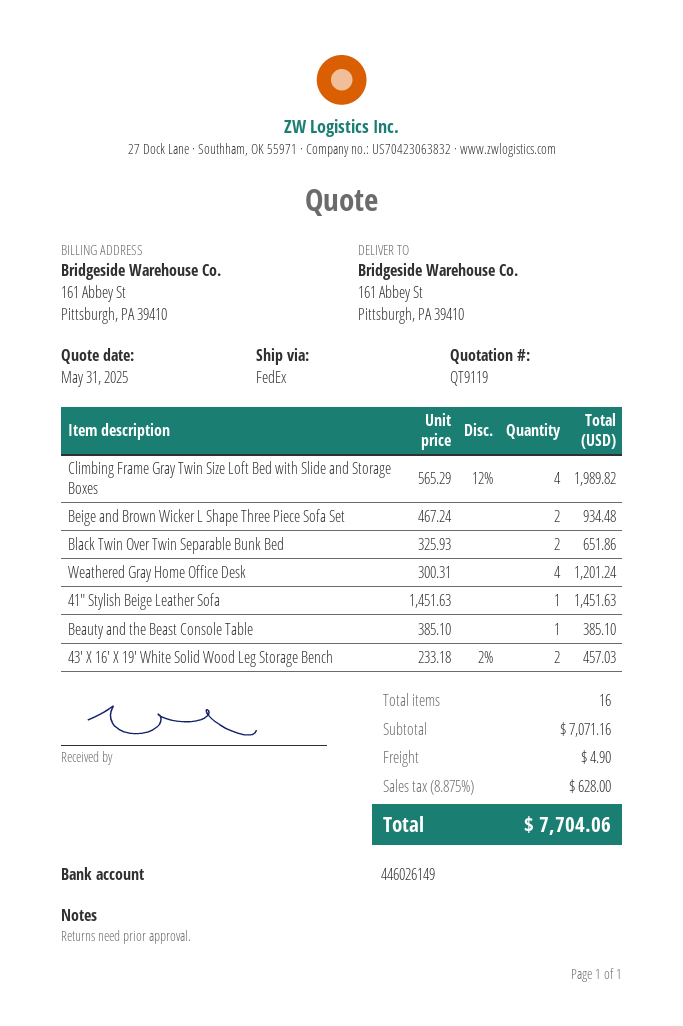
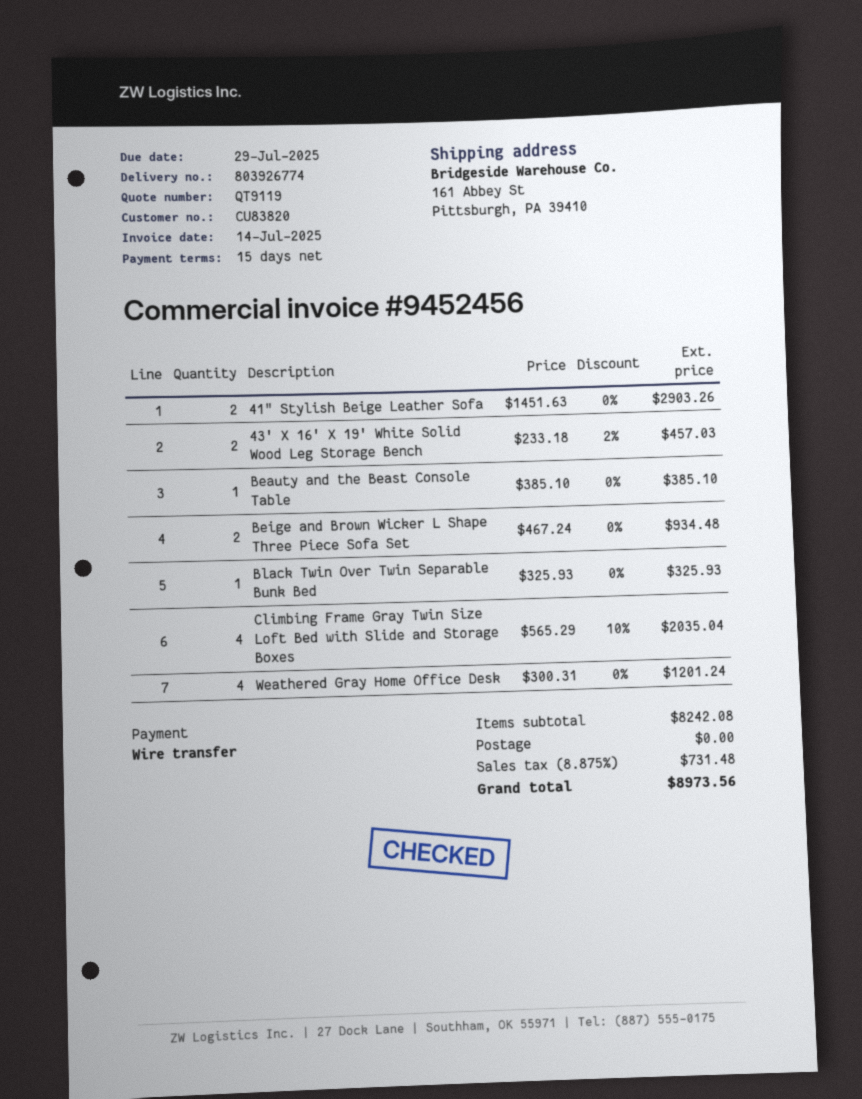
Climbing Frame Gray Twin Size Loft Bed with Slide and Storage Boxes: 4 x 565.29 - 12% = 1989.82 -> 4 x 565.29 - 10% = 2035.04
Black Twin Over Twin Separable Bunk Bed: 2 x 325.93 = 651.86 -> 1 x 325.93 = 325.93
41" Stylish Beige Leather Sofa: 1 x 1451.63 = 1451.63 -> 2 x 1451.63 = 2903.26
subtotal: 7071.16 -> 8242.08
shipping: 4.90 -> 0.00
tax: 8.875% = 628.00 -> 8.875% = 731.48
total: 7704.06 -> 8973.56

